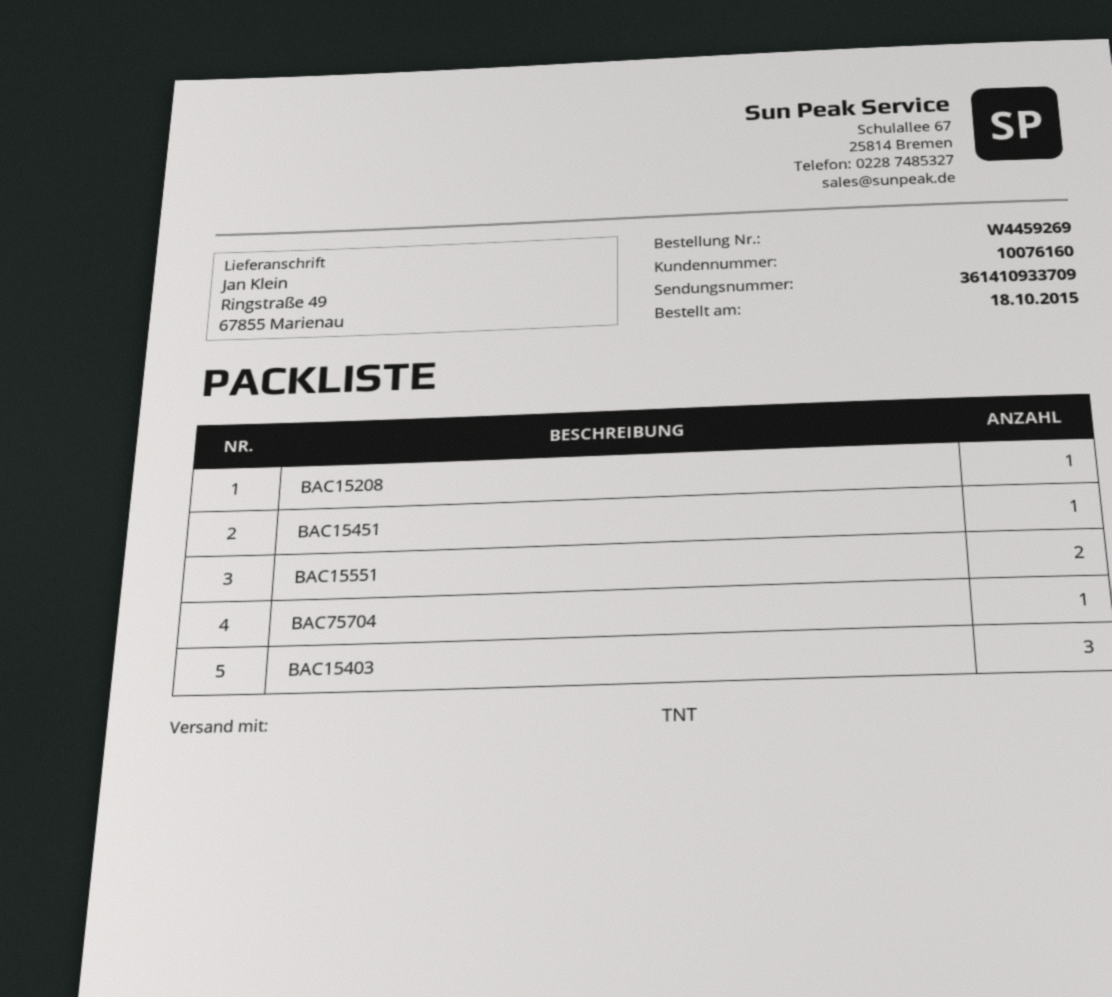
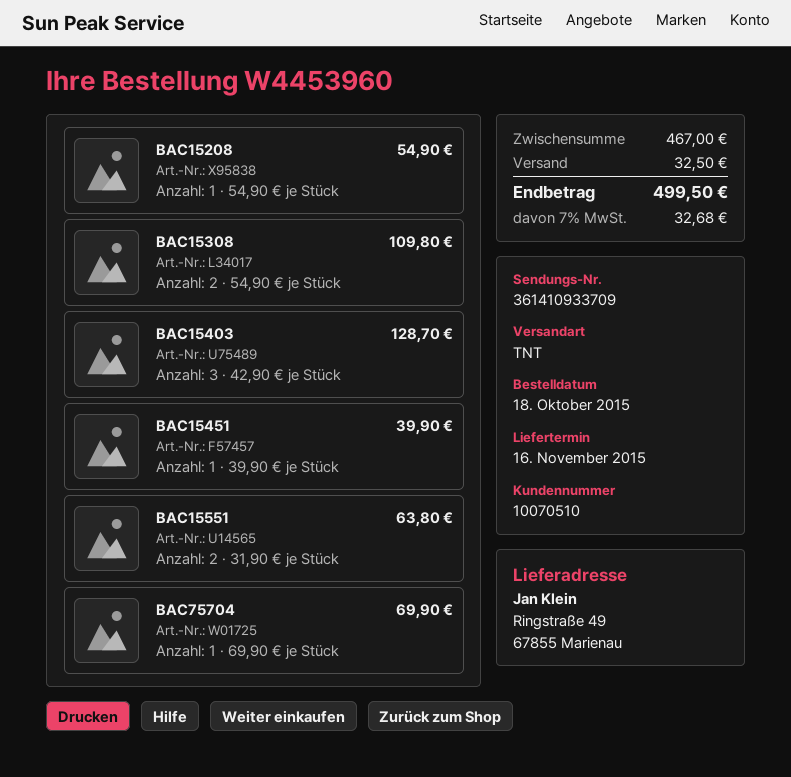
order number: W4459269 -> W4453960
customer number: 10076160 -> 10070510
BAC15308: none -> 2

